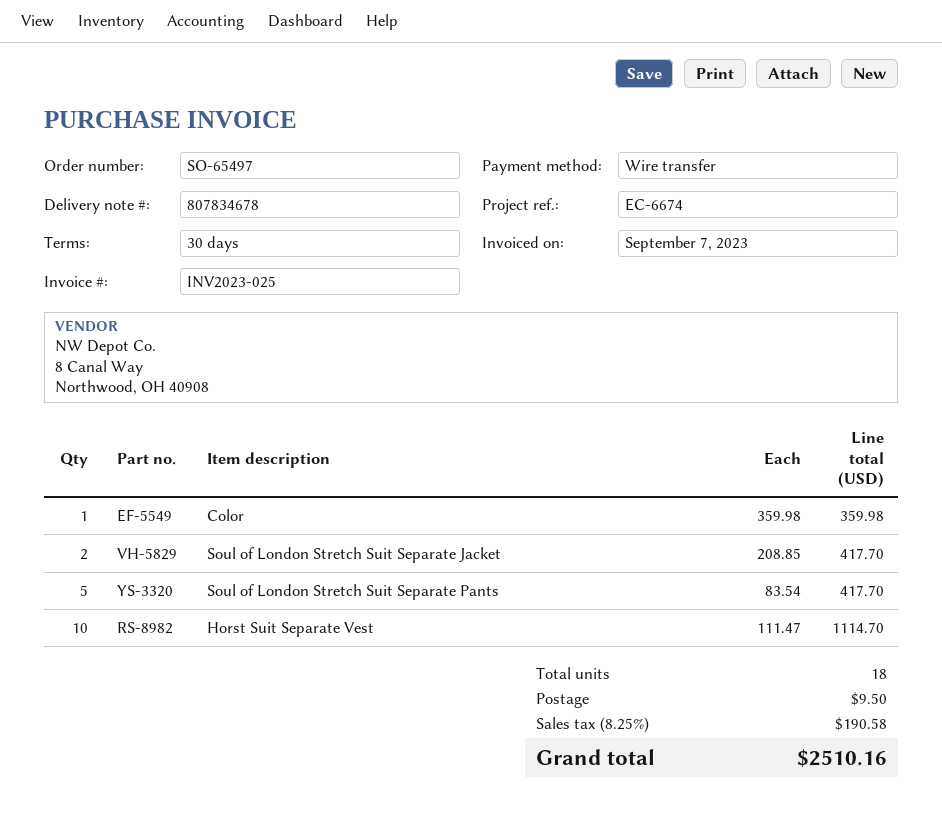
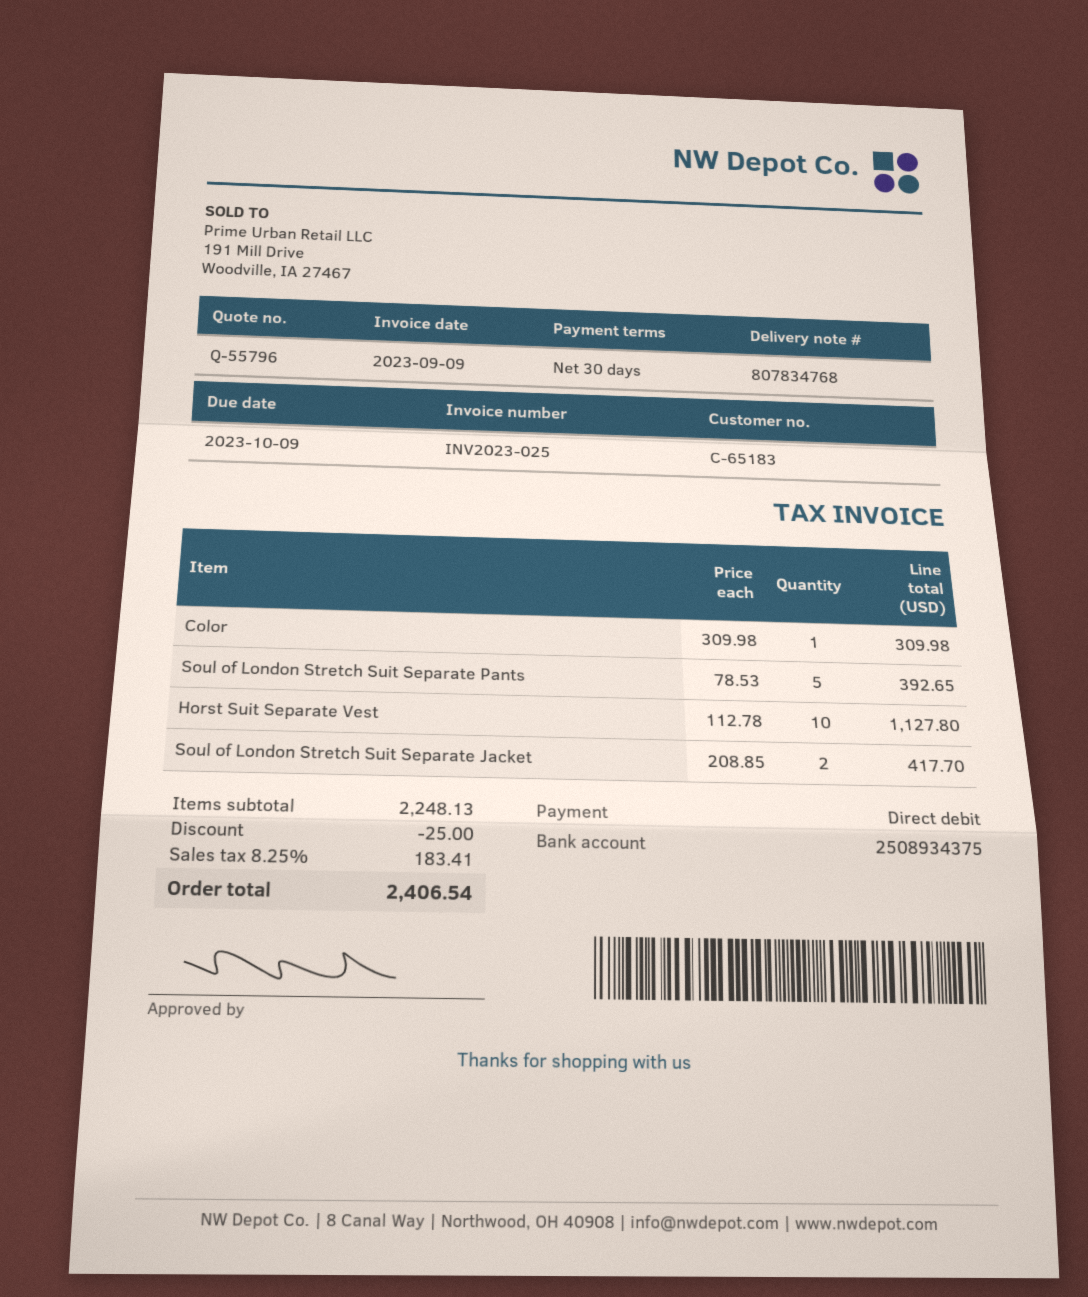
delivery note number: 807834678 -> 807834768
invoice date: 2023-09-07 -> 2023-09-09
payment method: bank transfer -> direct debit
Color: 1 x 359.98 = 359.98 -> 1 x 309.98 = 309.98
Soul of London Stretch Suit Separate Pants: 5 x 83.54 = 417.70 -> 5 x 78.53 = 392.65
Horst Suit Separate Vest: 10 x 111.47 = 1114.70 -> 10 x 112.78 = 1127.80
discount: none -> 25.00
shipping: 9.50 -> none
tax: 8.25% = 190.58 -> 8.25% = 183.41
total: 2510.16 -> 2406.54

